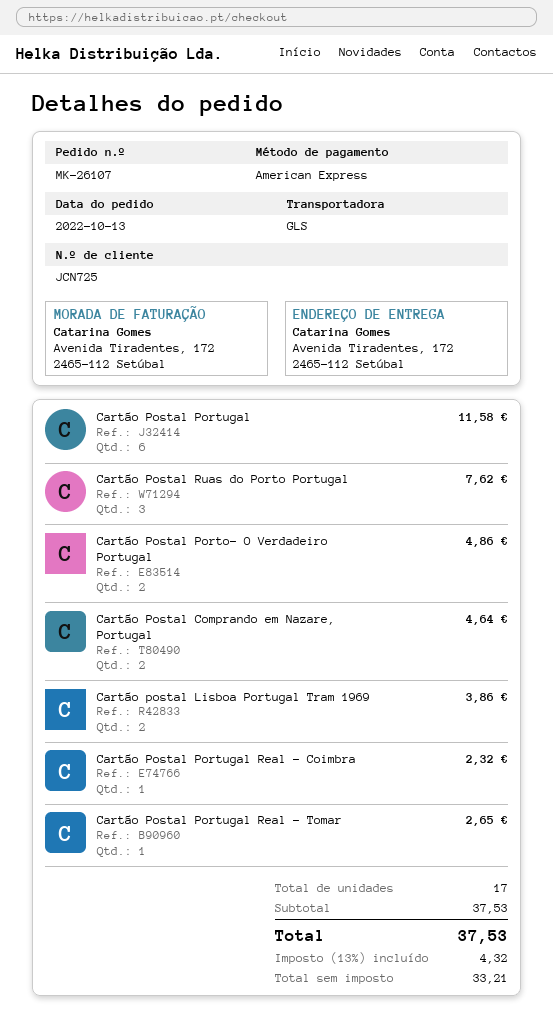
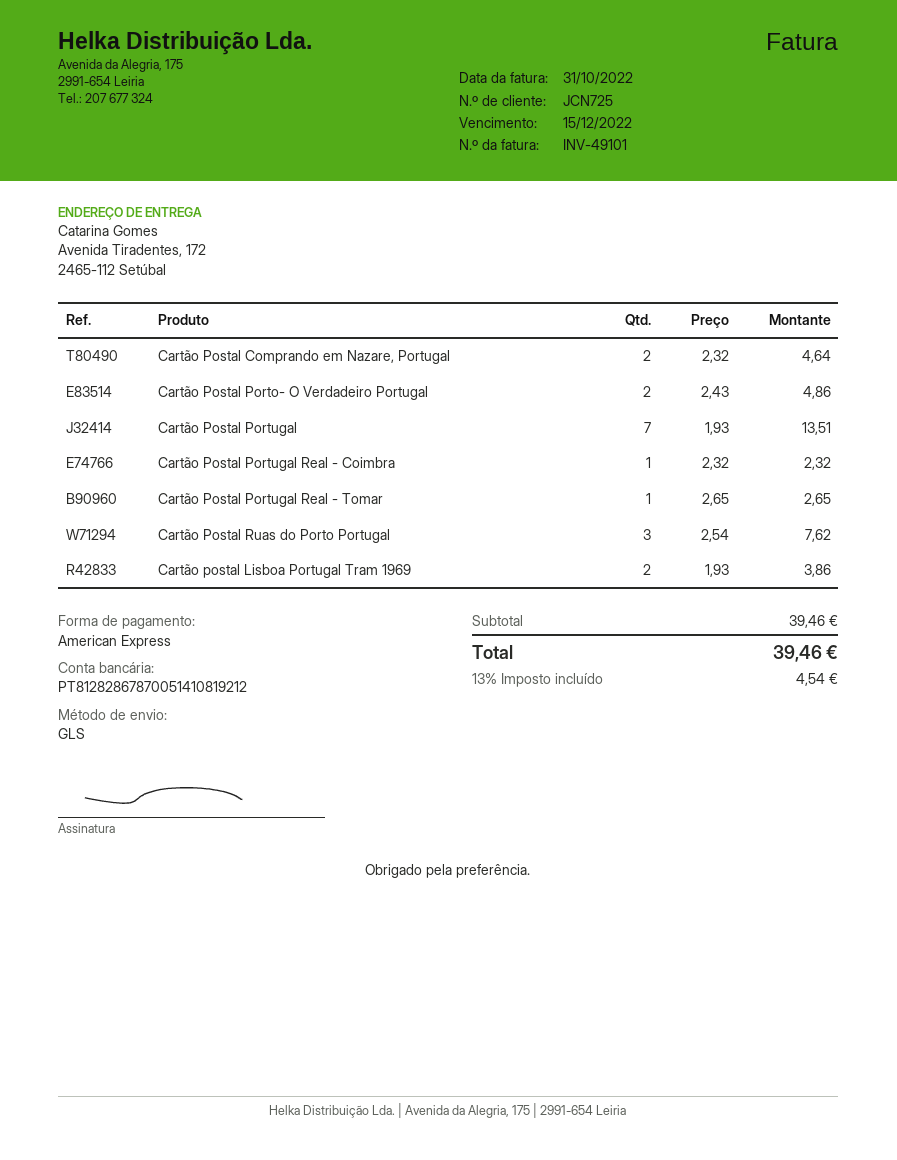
Cartão Postal Portugal: 6 for 11.58 -> 7 for 13.51
subtotal: 37.53 -> 39.46
tax: 13% = 4.32 -> 13% = 4.54
total: 37.53 -> 39.46

